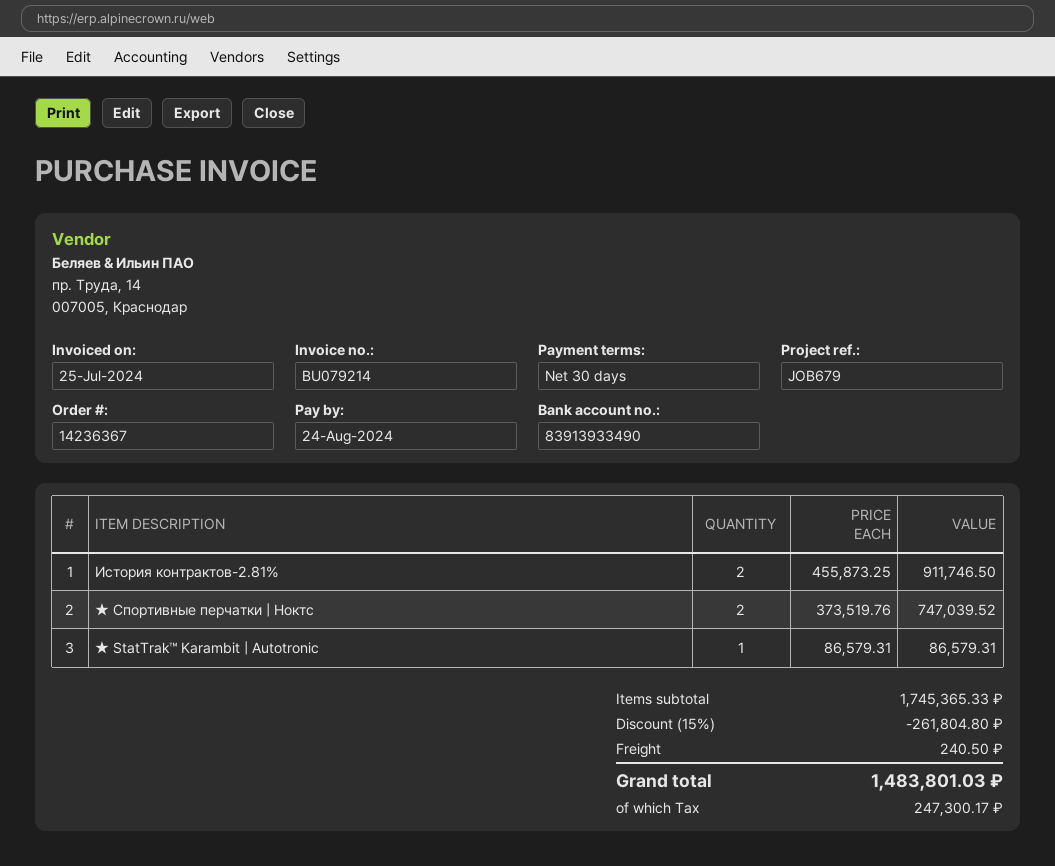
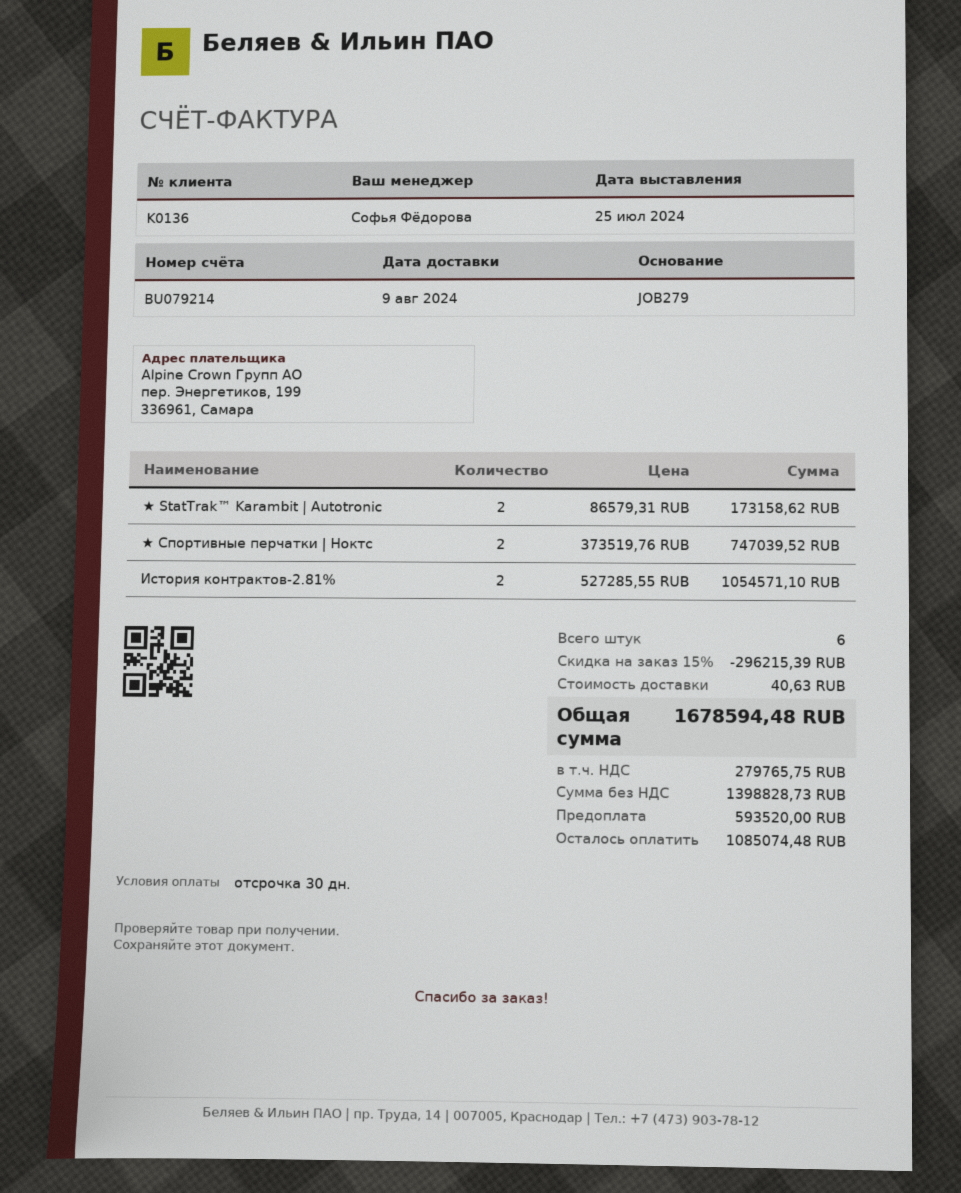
reference: JOB679 -> JOB279
История контрактов-2.81%: 2 x 455873.25 = 911746.50 -> 2 x 527285.55 = 1054571.10
★ StatTrak™ Karambit | Autotronic: 1 x 86579.31 = 86579.31 -> 2 x 86579.31 = 173158.62
discount: 15% = 261804.80 -> 15% = 296215.39
shipping: 240.50 -> 40.63
tax: 247300.17 -> 279765.75
total: 1483801.03 -> 1678594.48

